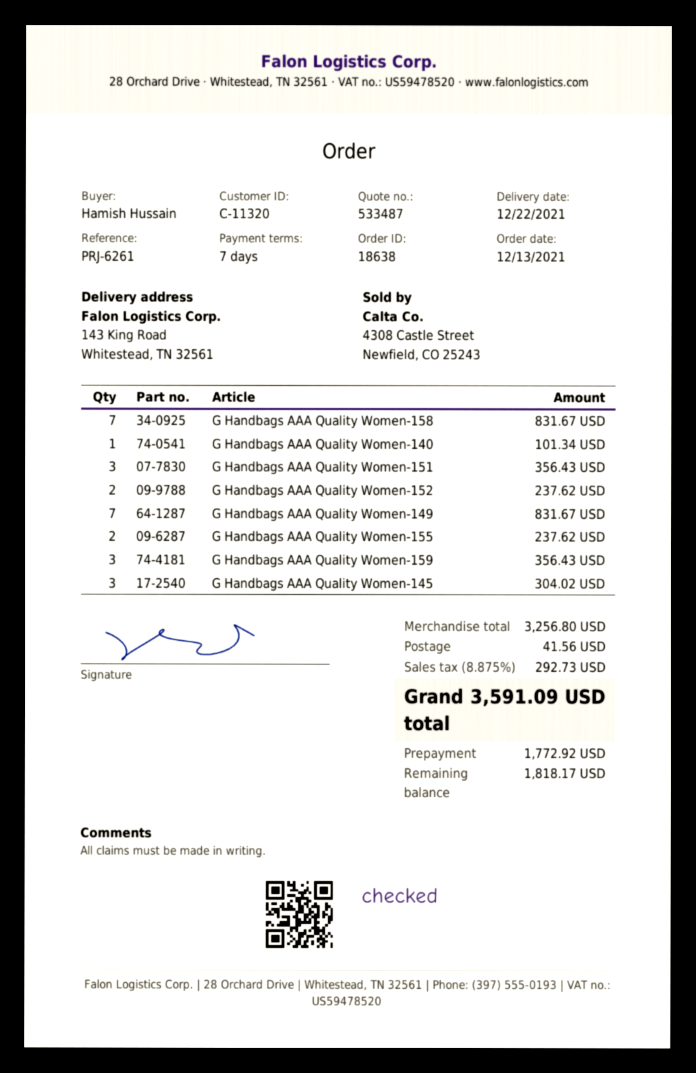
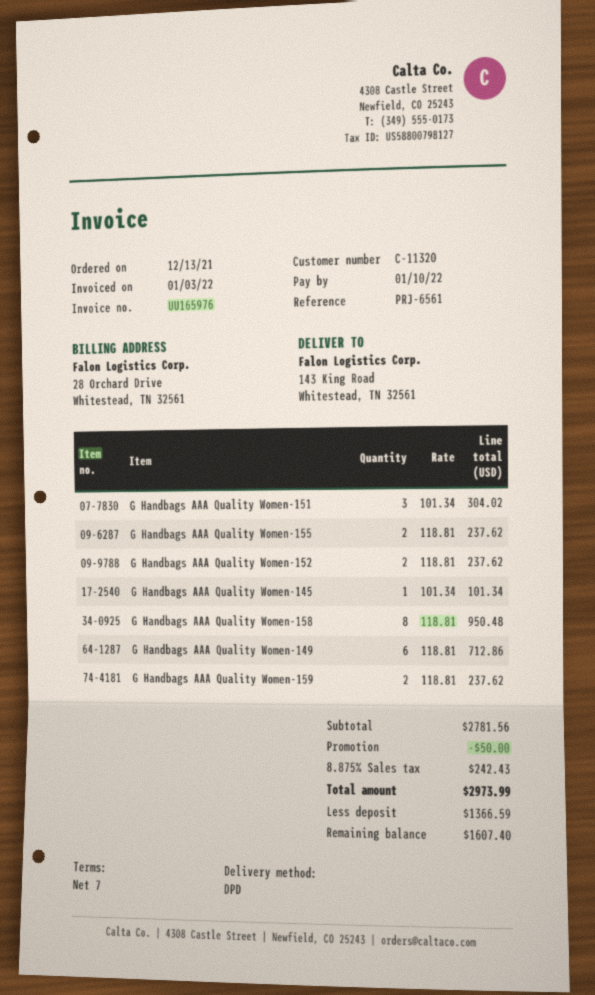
reference: PRJ-6261 -> PRJ-6561
G Handbags AAA Quality Women-158: 7 for 831.67 -> 8 for 950.48
G Handbags AAA Quality Women-140: 1 for 101.34 -> none
G Handbags AAA Quality Women-151: 3 for 356.43 -> 3 for 304.02
G Handbags AAA Quality Women-149: 7 for 831.67 -> 6 for 712.86
G Handbags AAA Quality Women-159: 3 for 356.43 -> 2 for 237.62
G Handbags AAA Quality Women-145: 3 for 304.02 -> 1 for 101.34
subtotal: 3256.80 -> 2781.56
discount: none -> 50.00
shipping: 41.56 -> none
tax: 8.875% = 292.73 -> 8.875% = 242.43
total: 3591.09 -> 2973.99
deposit: 1772.92 -> 1366.59
balance: 1818.17 -> 1607.40

